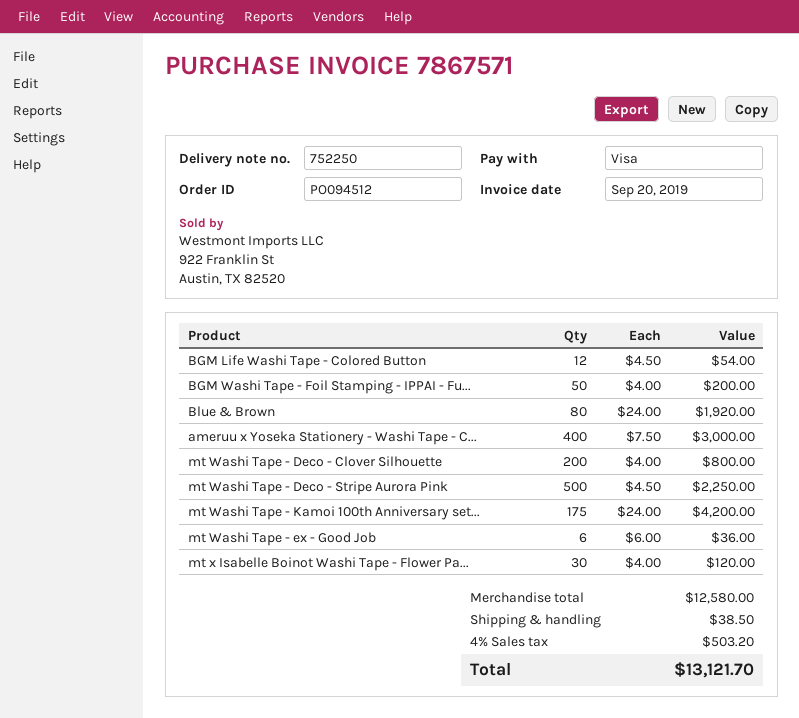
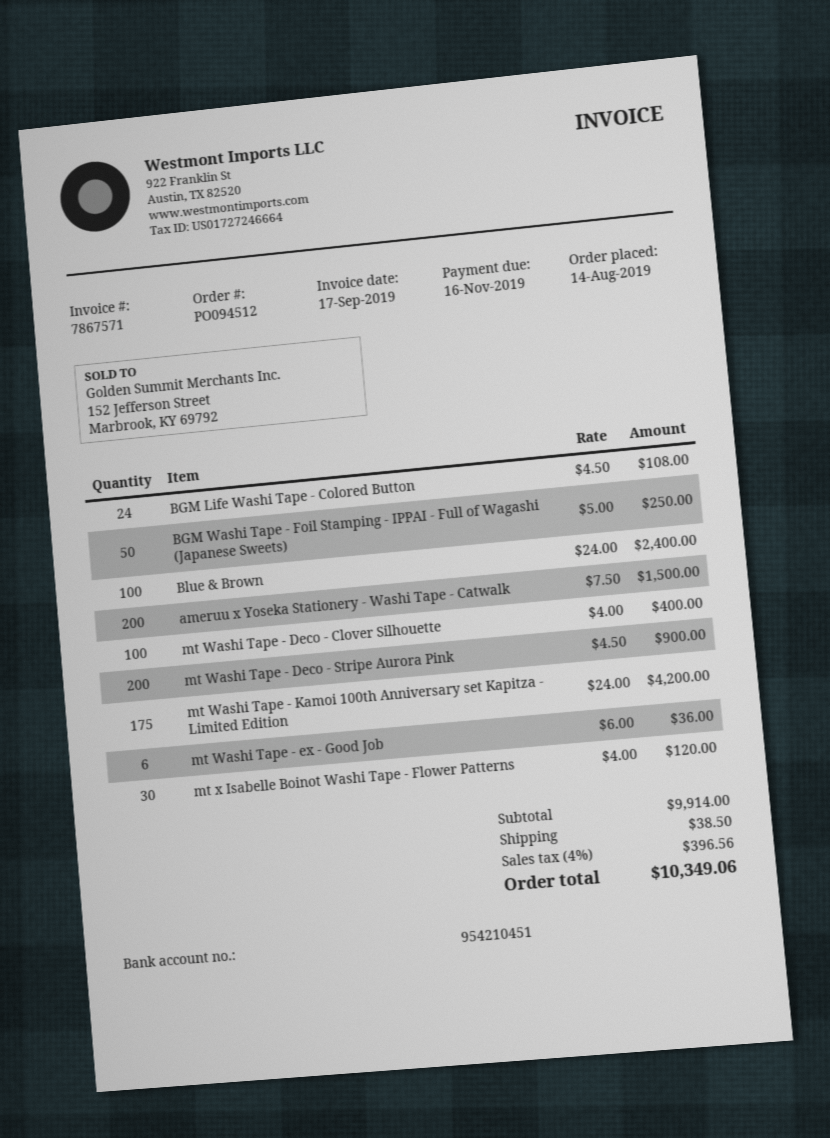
invoice date: 2019-09-20 -> 2019-09-17
BGM Life Washi Tape - Colored Button: 12 x 4.50 = 54.00 -> 24 x 4.50 = 108.00
BGM Washi Tape - Foil Stamping - IPPAI - Fu...: 50 x 4.00 = 200.00 -> 50 x 5.00 = 250.00
Blue & Brown: 80 x 24.00 = 1920.00 -> 100 x 24.00 = 2400.00
ameruu x Yoseka Stationery - Washi Tape - C...: 400 x 7.50 = 3000.00 -> 200 x 7.50 = 1500.00
mt Washi Tape - Deco - Clover Silhouette: 200 x 4.00 = 800.00 -> 100 x 4.00 = 400.00
mt Washi Tape - Deco - Stripe Aurora Pink: 500 x 4.50 = 2250.00 -> 200 x 4.50 = 900.00
subtotal: 12580.00 -> 9914.00
tax: 4% = 503.20 -> 4% = 396.56
total: 13121.70 -> 10349.06

